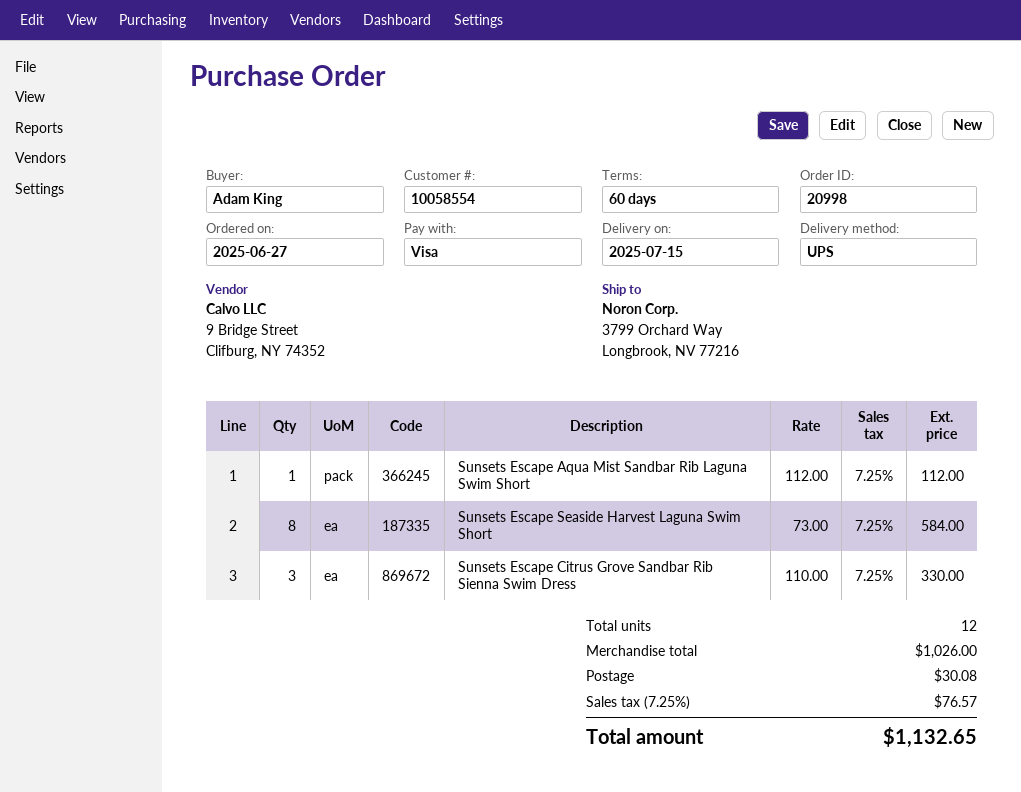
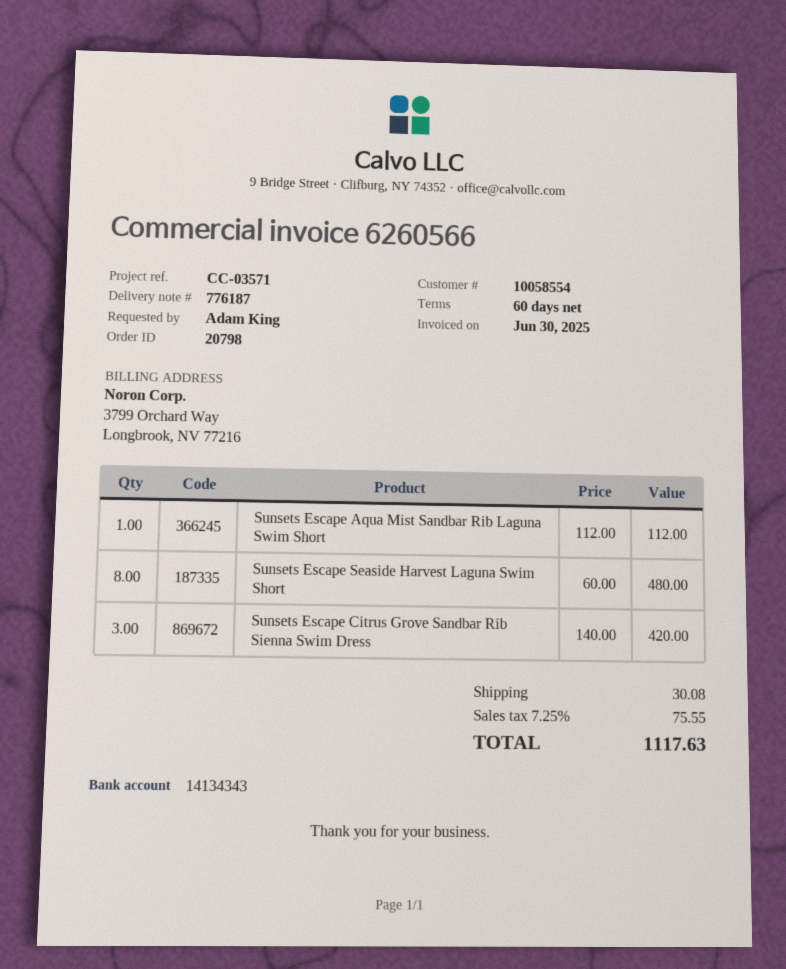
order number: 20998 -> 20798
Sunsets Escape Seaside Harvest Laguna Swim Short: 8 x 73.00 = 584.00 -> 8 x 60.00 = 480.00
Sunsets Escape Citrus Grove Sandbar Rib Sienna Swim Dress: 3 x 110.00 = 330.00 -> 3 x 140.00 = 420.00
tax: 7.25% = 76.57 -> 7.25% = 75.55
total: 1132.65 -> 1117.63

